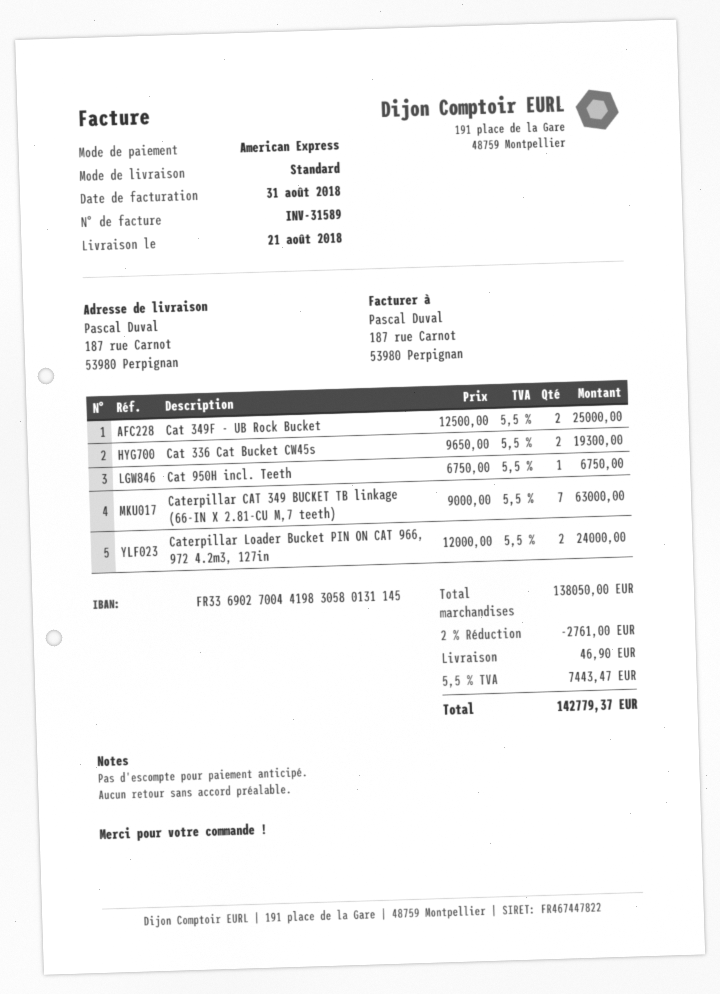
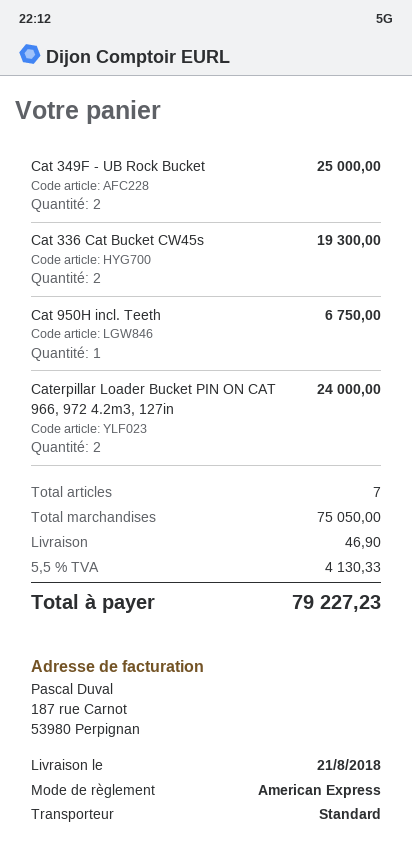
Caterpillar CAT 349 BUCKET TB linkage (66-IN X 2.81-CU M,7 teeth): 7 for 63000.00 -> none
subtotal: 138050.00 -> 75050.00
discount: 2% = 2761.00 -> none
tax: 5.5% = 7443.47 -> 5.5% = 4130.33
total: 142779.37 -> 79227.23

